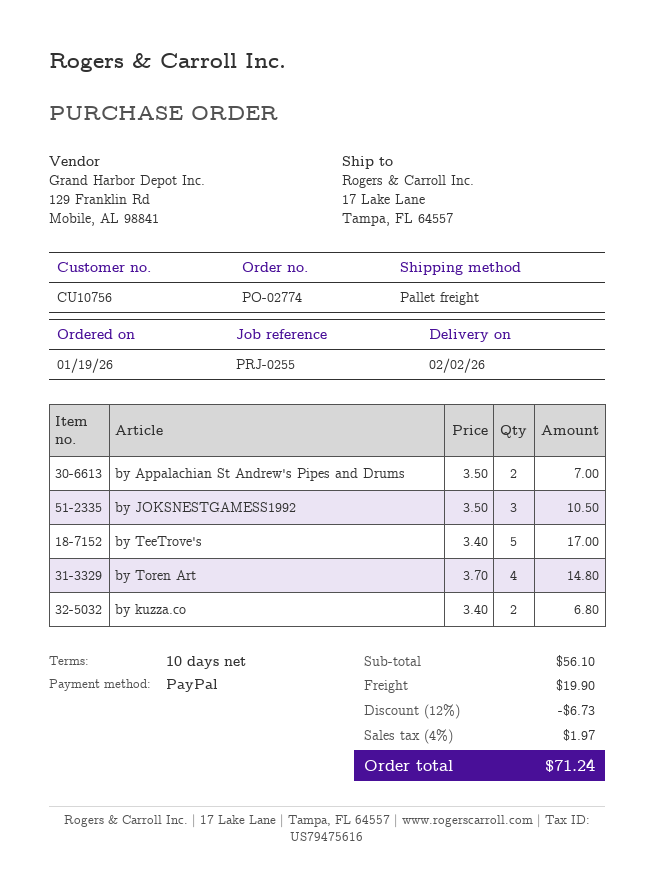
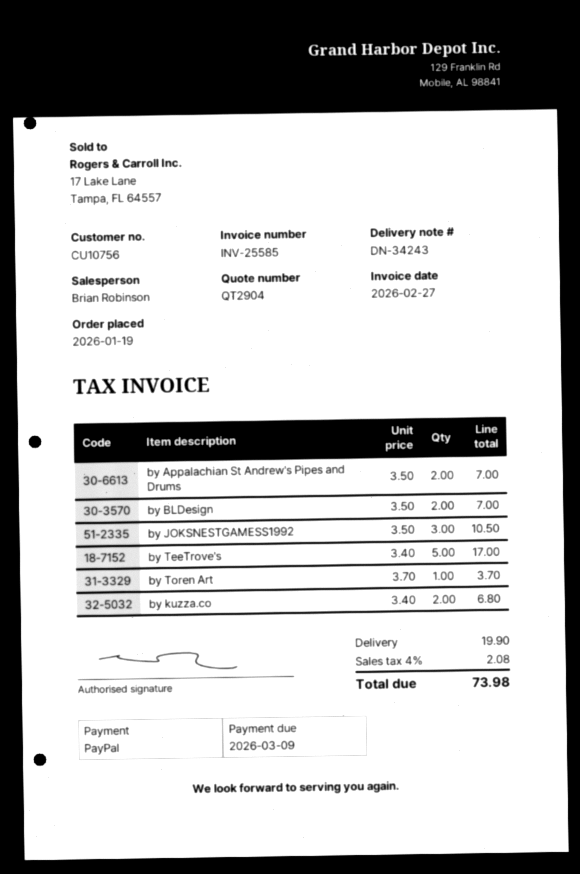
by Toren Art: 4 x 3.70 = 14.80 -> 1 x 3.70 = 3.70
by BLDesign: none -> 2 x 3.50 = 7.00
discount: 12% = 6.73 -> none
tax: 4% = 1.97 -> 4% = 2.08
total: 71.24 -> 73.98

